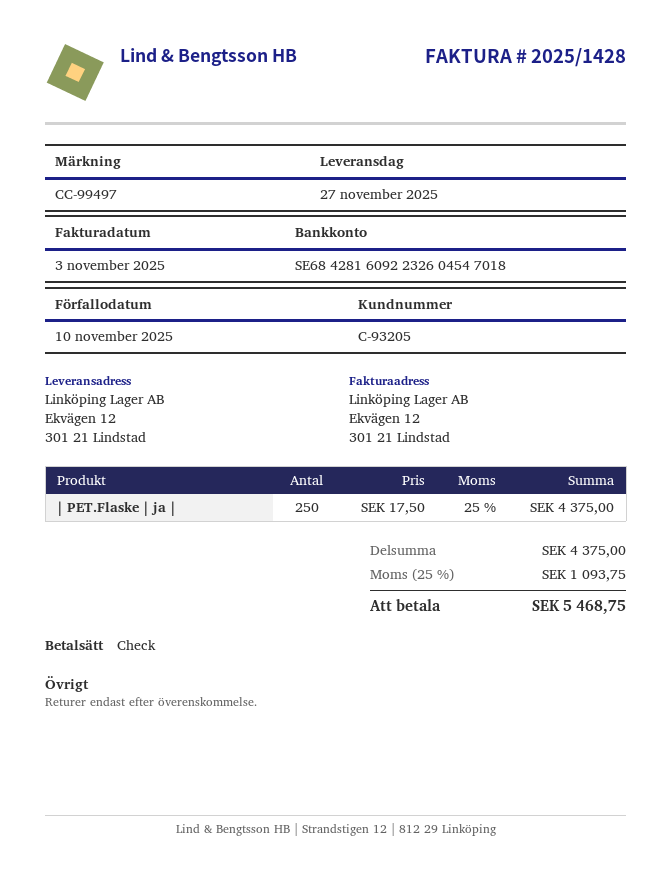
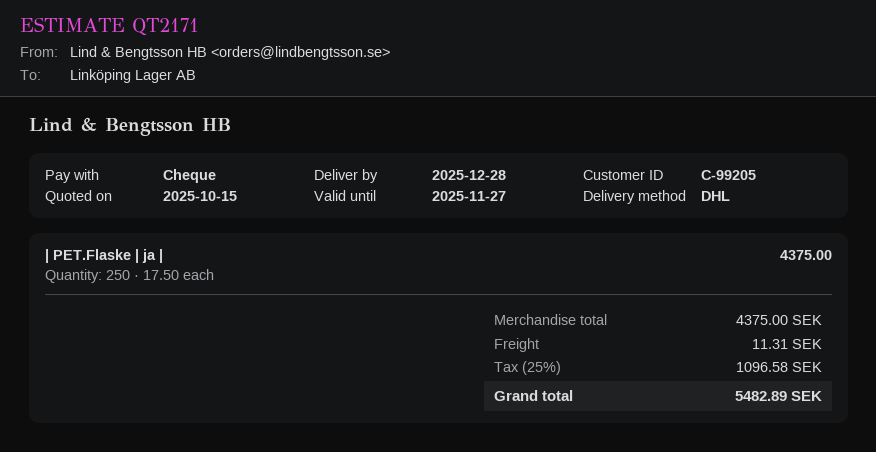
delivery date: 2025-11-27 -> 2025-12-28
customer number: C-93205 -> C-99205
shipping: none -> 11.31
tax: 25% = 1093.75 -> 25% = 1096.58
total: 5468.75 -> 5482.89

